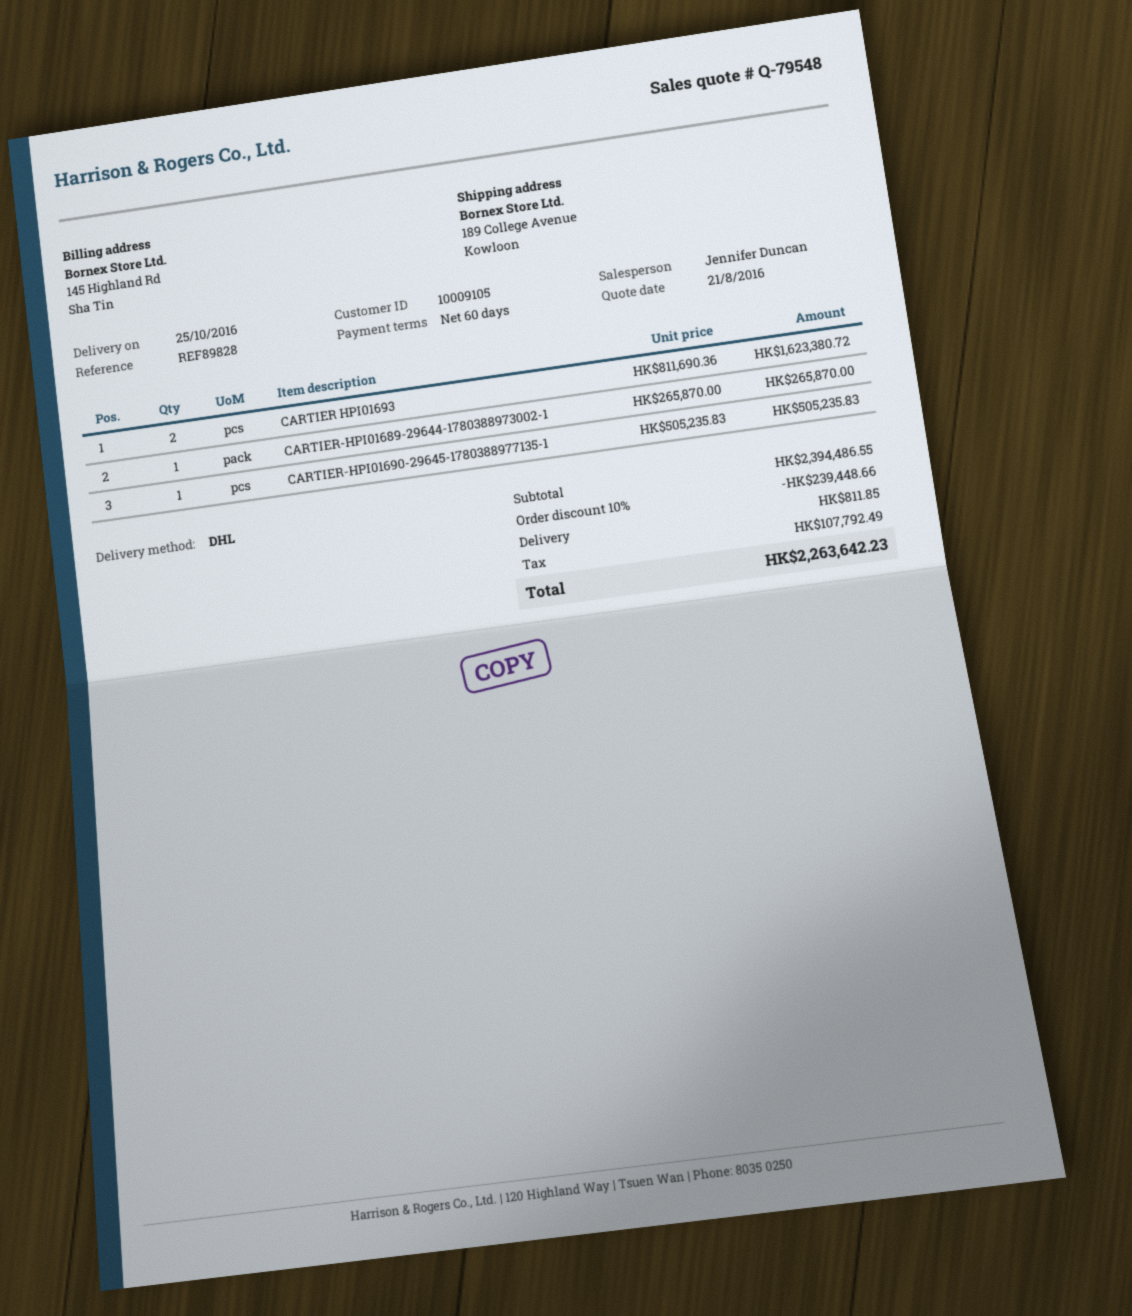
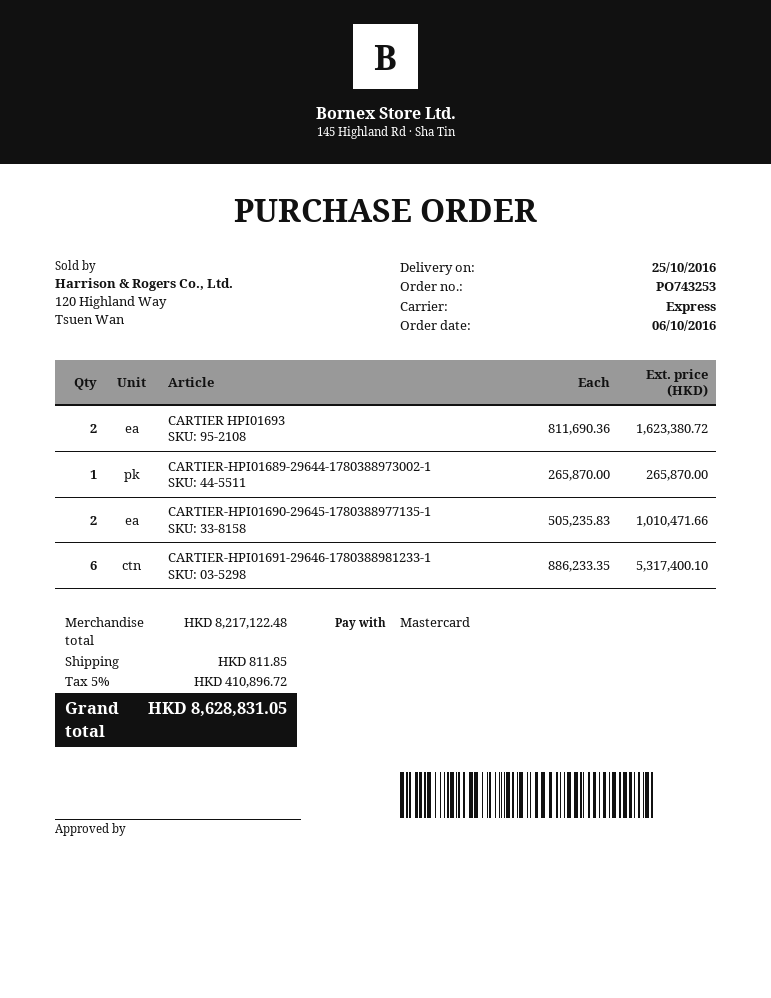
shipping method: DHL -> express
CARTIER-HPI01690-29645-1780388977135-1: 1 x 505235.83 = 505235.83 -> 2 x 505235.83 = 1010471.66
CARTIER-HPI01691-29646-1780388981233-1: none -> 6 x 886233.35 = 5317400.10
subtotal: 2394486.55 -> 8217122.48
discount: 10% = 239448.66 -> none
tax: 107792.49 -> 410896.72
total: 2263642.23 -> 8628831.05

